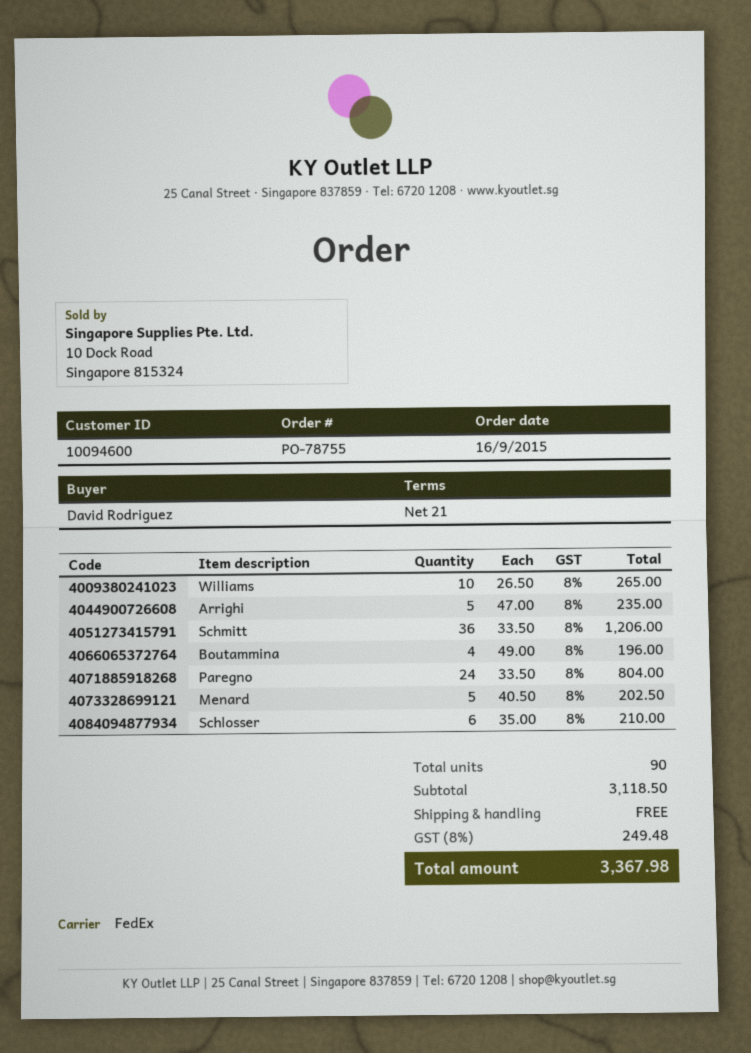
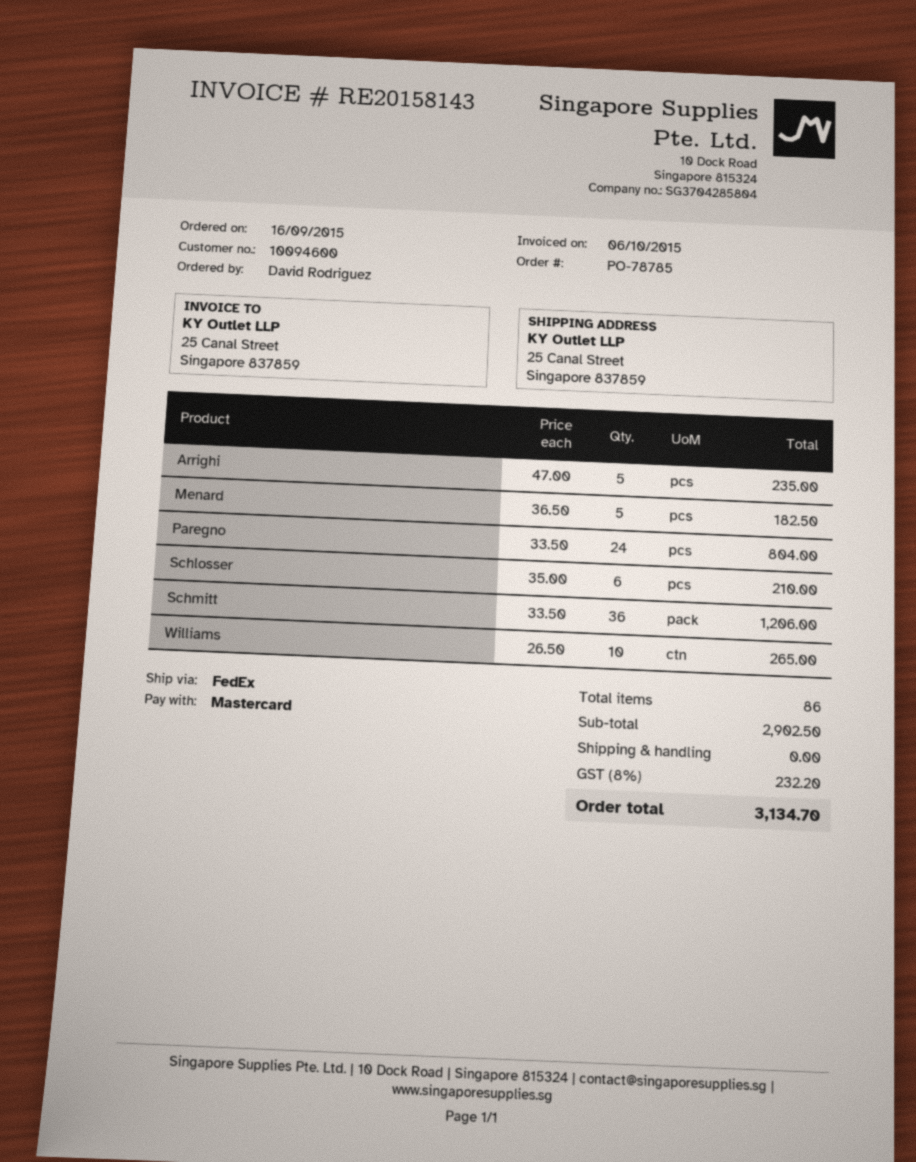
order number: PO-78755 -> PO-78785
Boutammina: 4 x 49.00 = 196.00 -> none
Menard: 5 x 40.50 = 202.50 -> 5 x 36.50 = 182.50
total quantity: 90 -> 86
subtotal: 3118.50 -> 2902.50
tax: 8% = 249.48 -> 8% = 232.20
total: 3367.98 -> 3134.70

